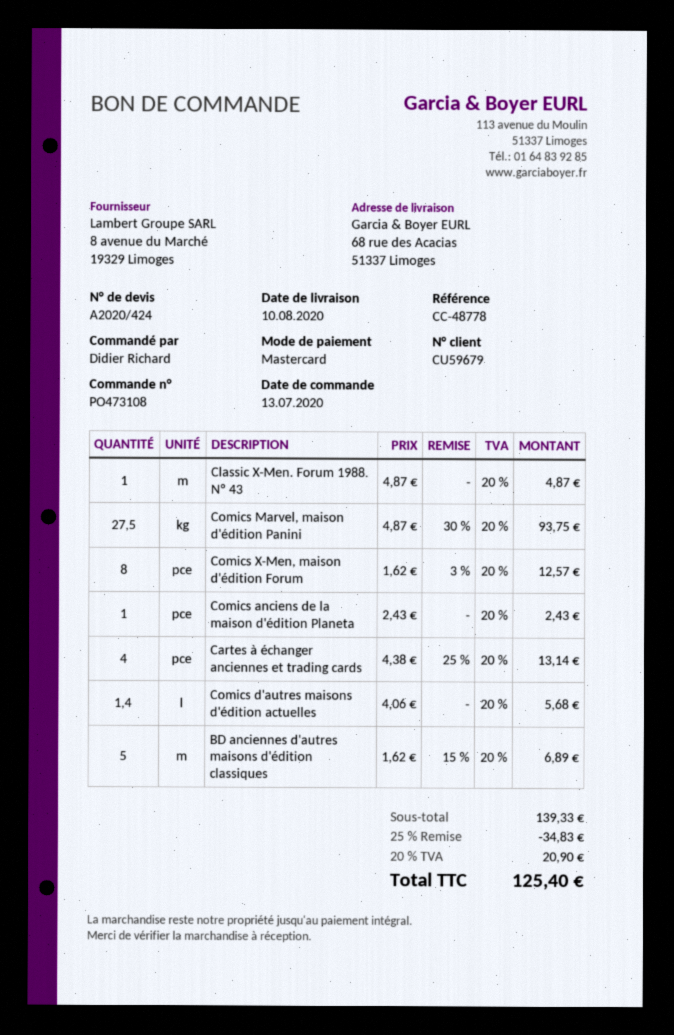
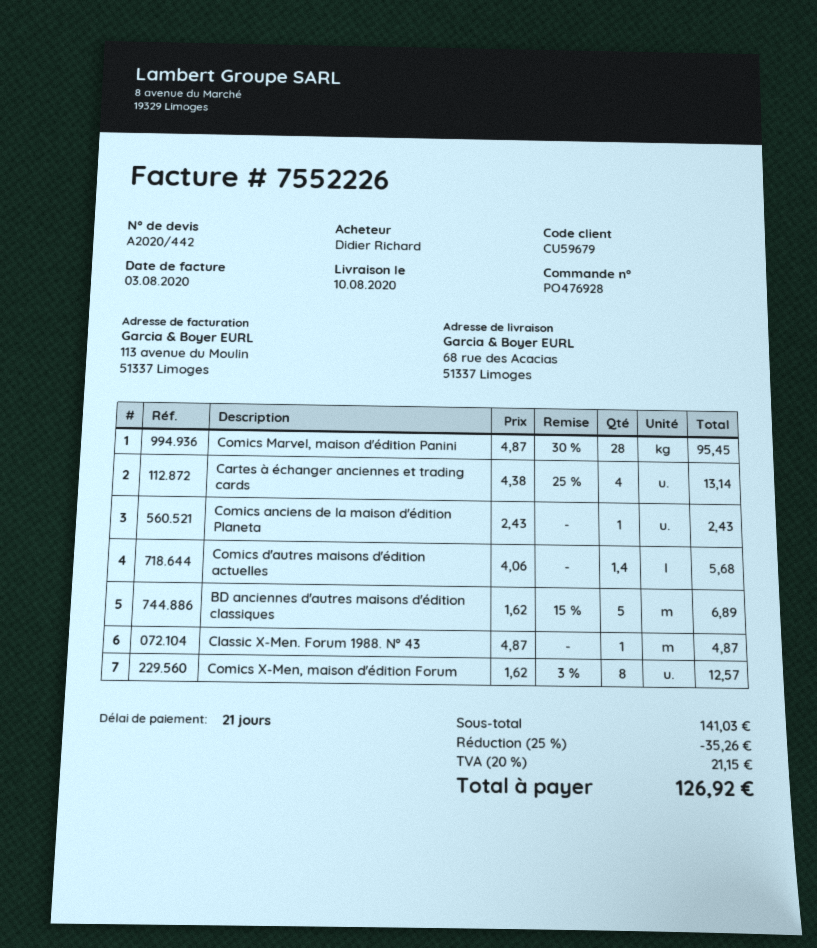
quote number: A2020/424 -> A2020/442
order number: PO473108 -> PO476928
Comics Marvel, maison d'édition Panini: 27.5 x 4.87 - 30% = 93.75 -> 28 x 4.87 - 30% = 95.45
subtotal: 139.33 -> 141.03
discount: 25% = 34.83 -> 25% = 35.26
tax: 20% = 20.90 -> 20% = 21.15
total: 125.40 -> 126.92

